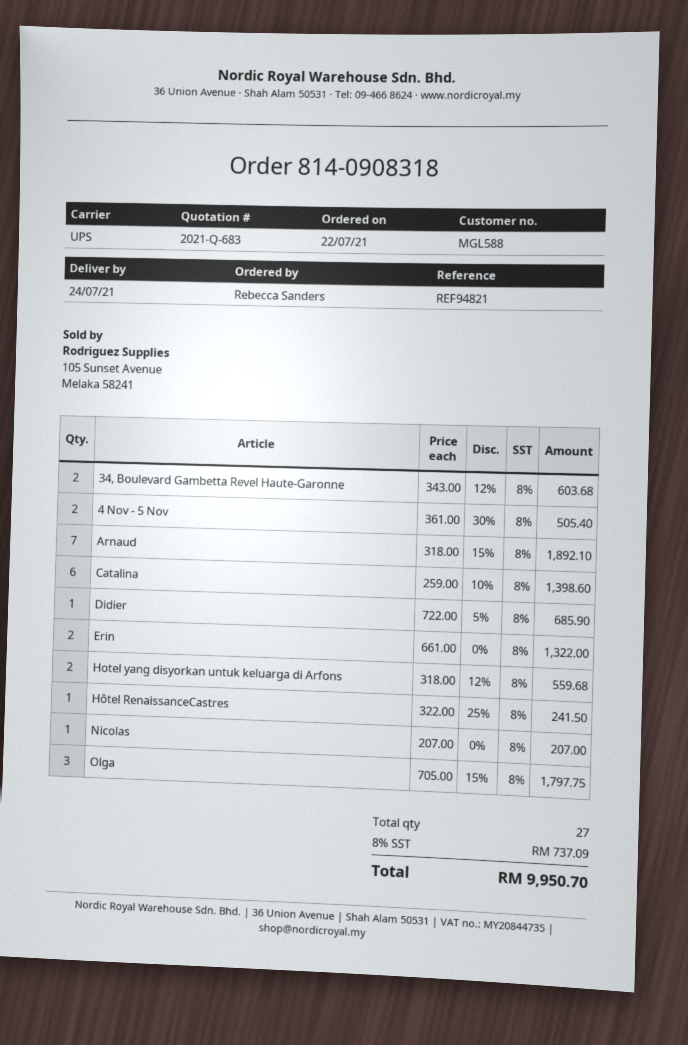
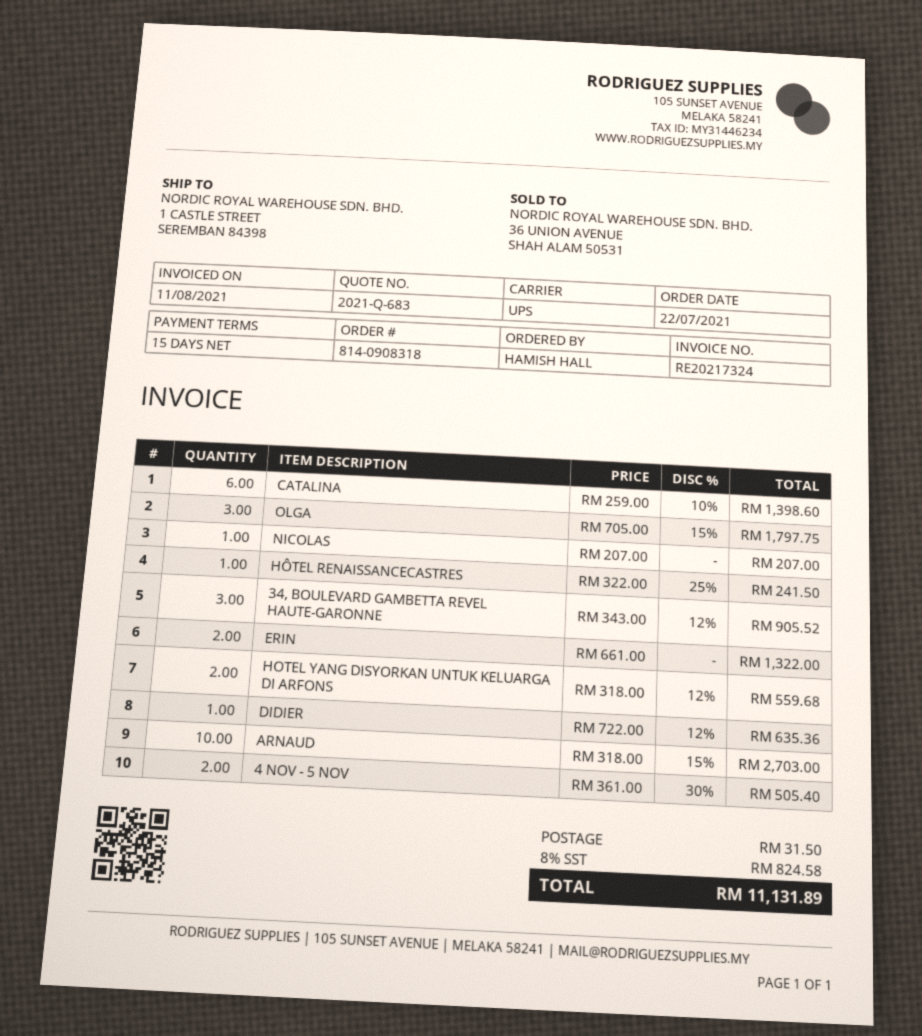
ordered by: Rebecca Sanders -> HAMISH HALL
34, Boulevard Gambetta Revel Haute-Garonne: 2 x 343.00 - 12% = 603.68 -> 3 x 343.00 - 12% = 905.52
Arnaud: 7 x 318.00 - 15% = 1892.10 -> 10 x 318.00 - 15% = 2703.00
Didier: 1 x 722.00 - 5% = 685.90 -> 1 x 722.00 - 12% = 635.36
shipping: none -> 31.50
tax: 8% = 737.09 -> 8% = 824.58
total: 9950.70 -> 11131.89

